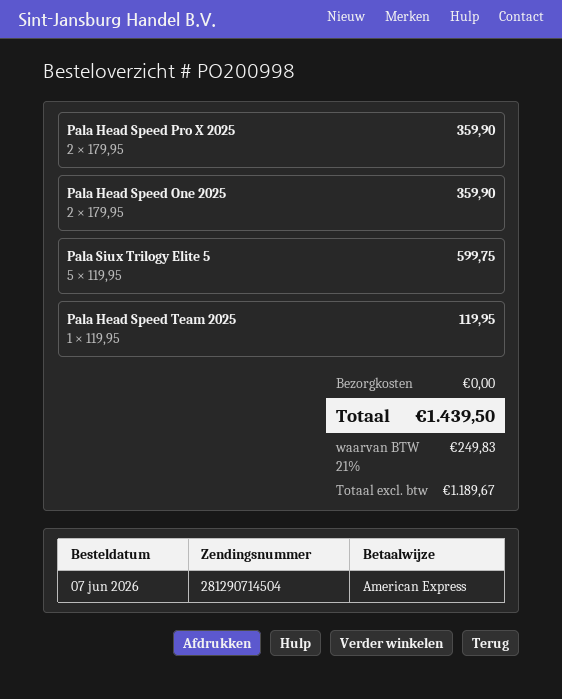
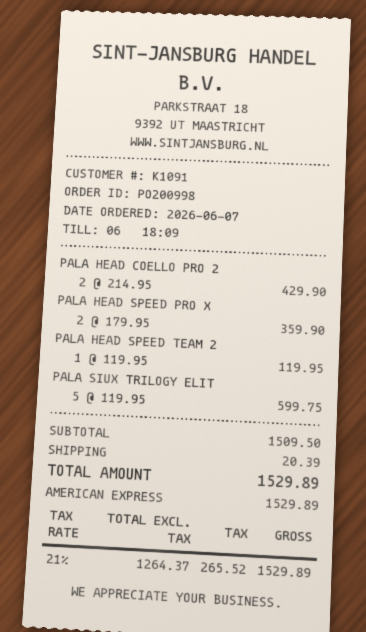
Pala Head Speed One 2025: 2 x 179.95 = 359.90 -> none
PALA HEAD COELLO PRO 2: none -> 2 x 214.95 = 429.90
shipping: 0.00 -> 20.39
net: 1189.67 -> 1264.37
tax: 21% = 249.83 -> 21% = 265.52
total: 1439.50 -> 1529.89

